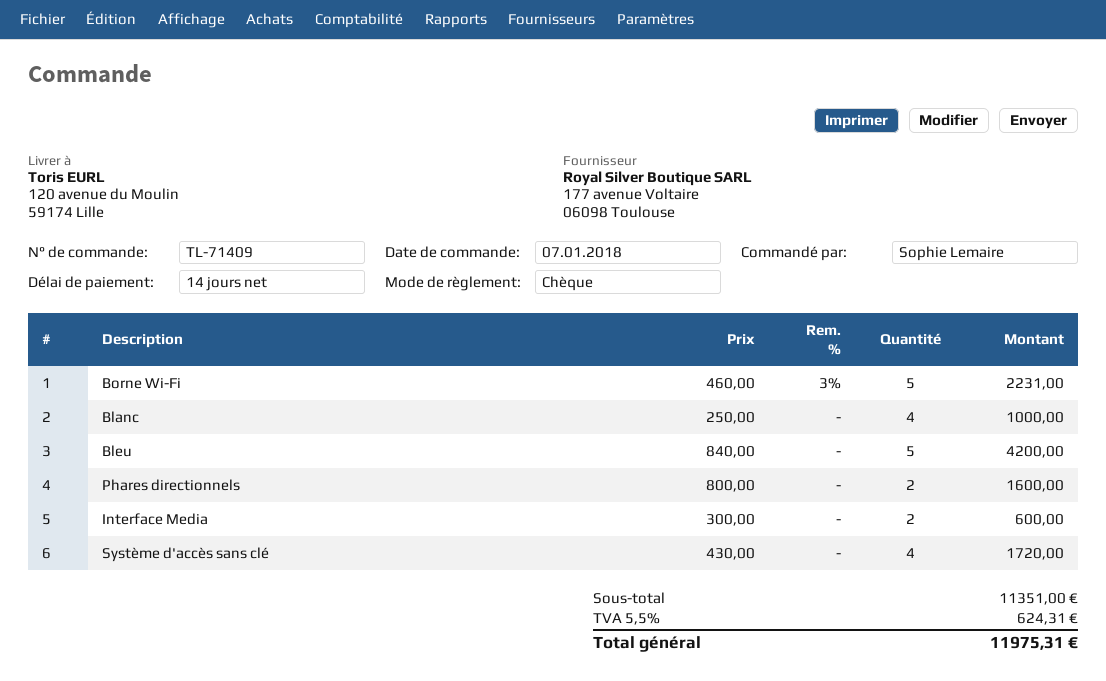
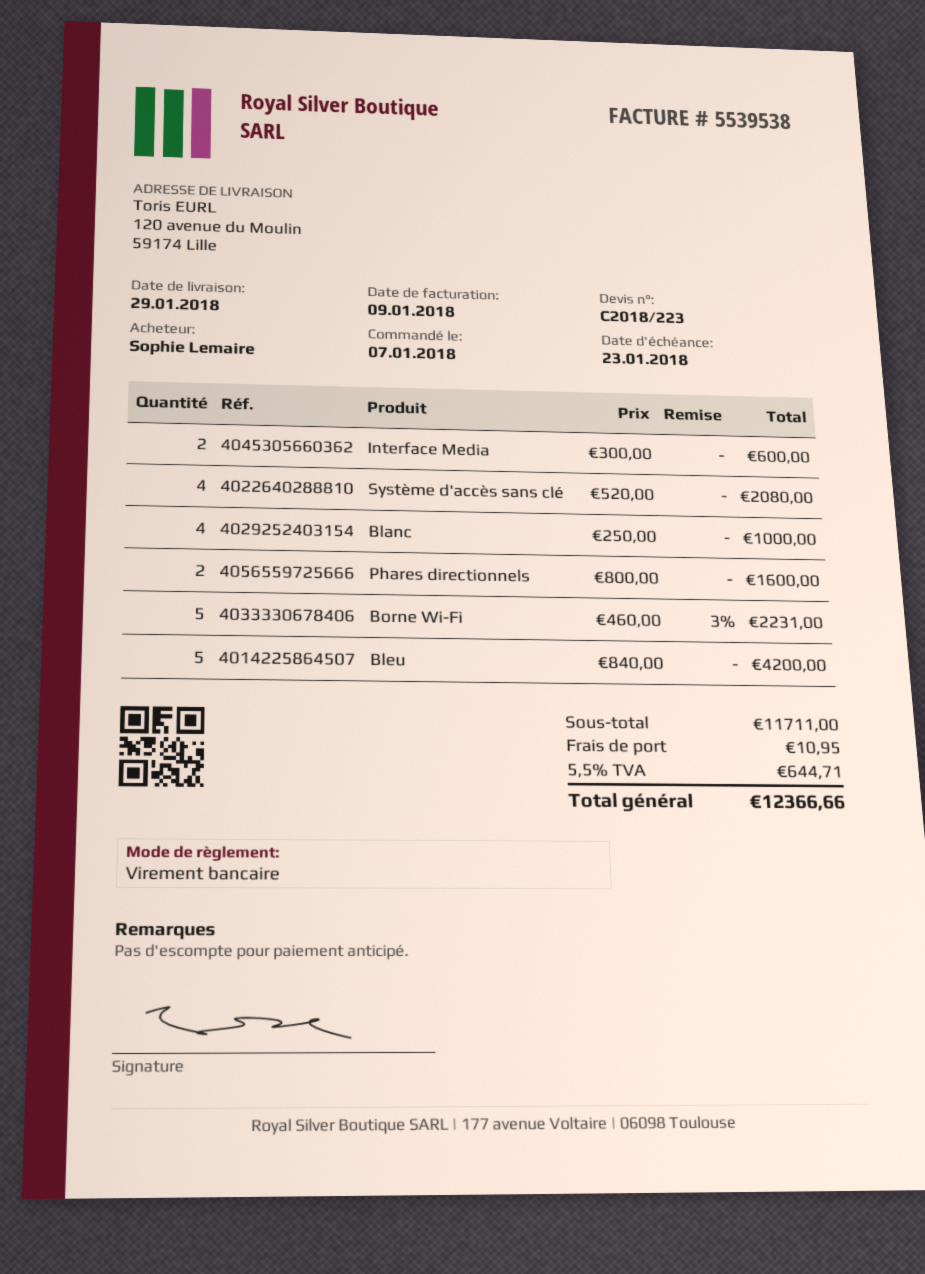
payment method: cheque -> bank transfer
Système d'accès sans clé: 4 x 430.00 = 1720.00 -> 4 x 520.00 = 2080.00
subtotal: 11351.00 -> 11711.00
shipping: none -> 10.95
tax: 5.5% = 624.31 -> 5.5% = 644.71
total: 11975.31 -> 12366.66

